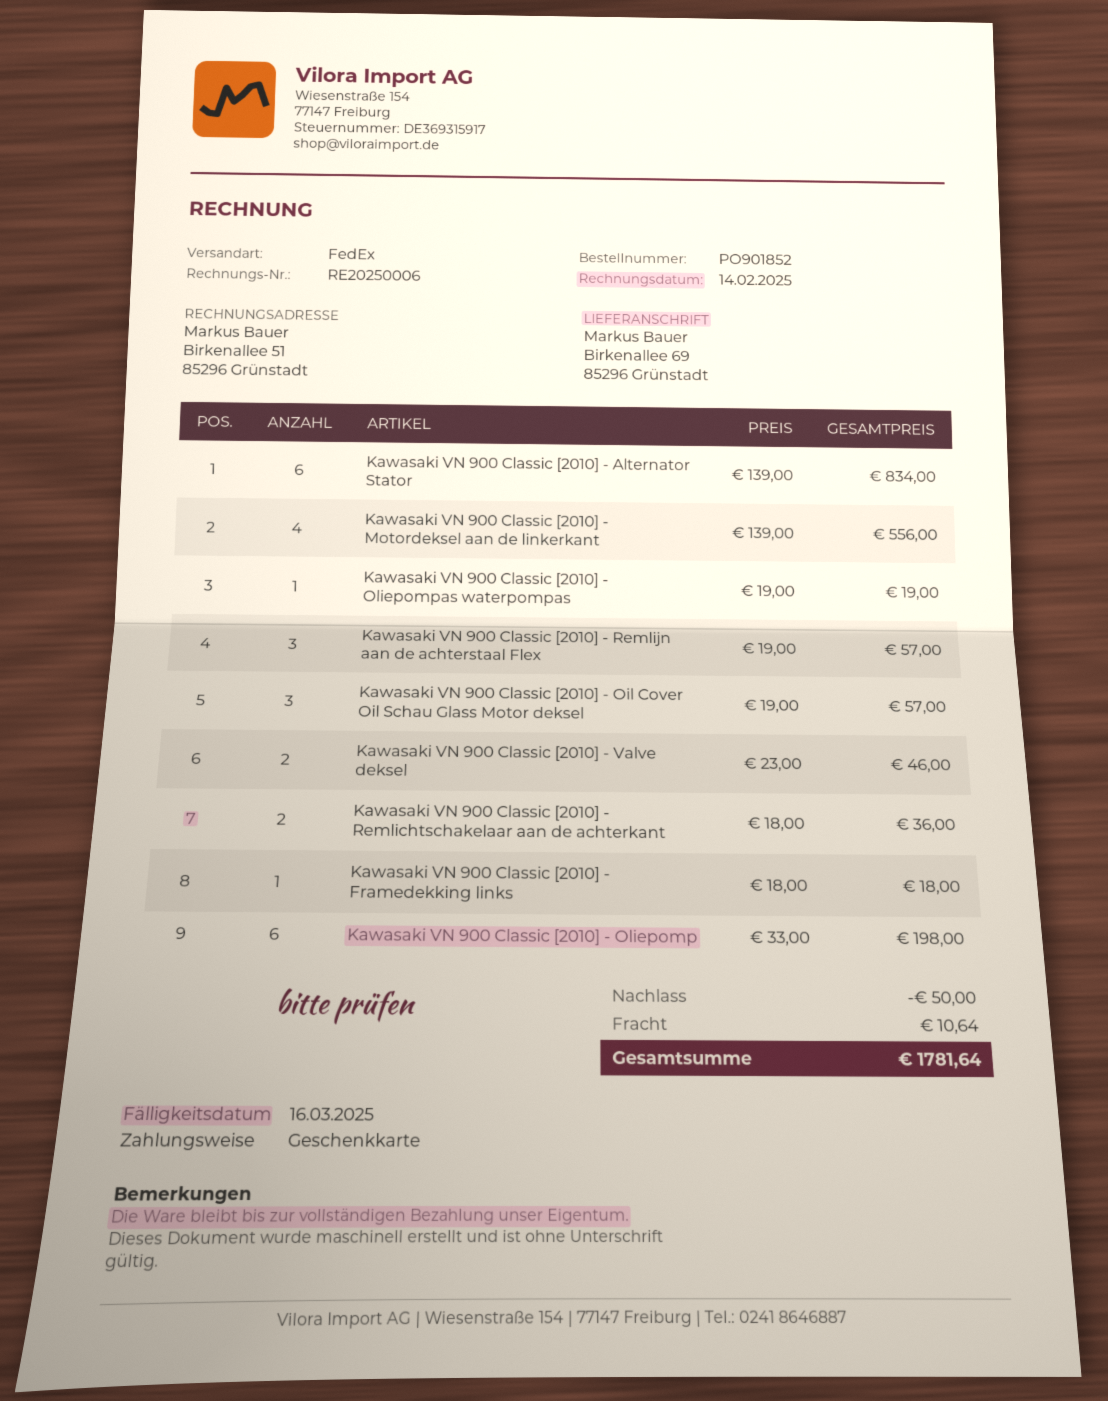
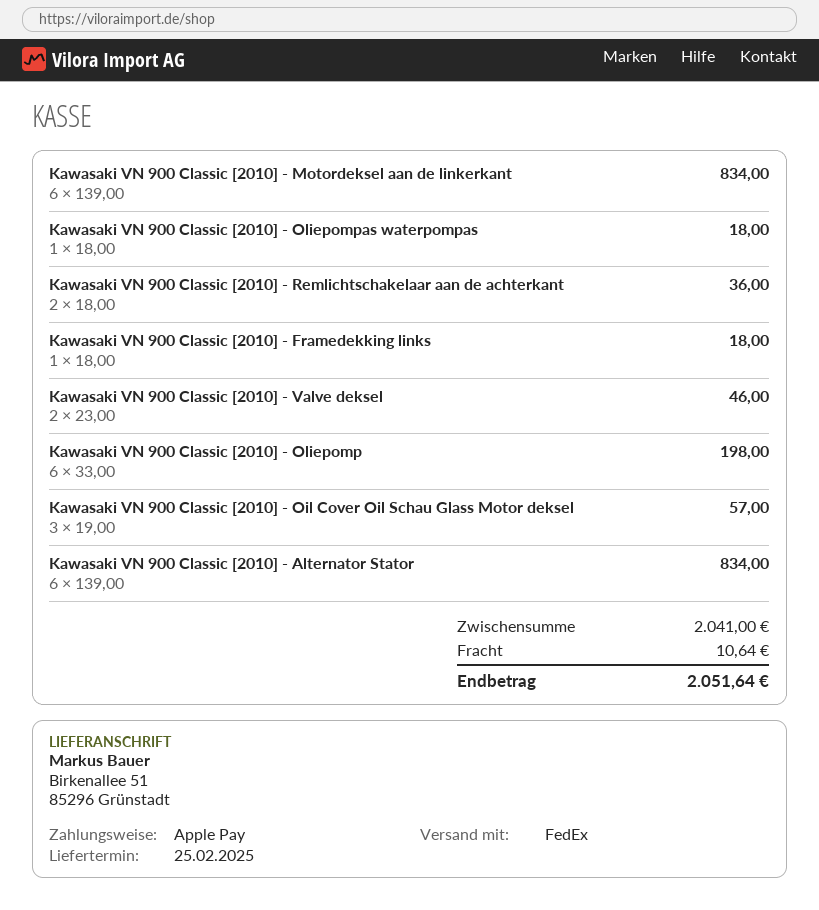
payment method: gift card -> Apple Pay
ship to: Birkenallee 69, 85296 Grünstadt -> Birkenallee 51, 85296 Grünstadt
Kawasaki VN 900 Classic [2010] - Motordeksel aan de linkerkant: 4 x 139.00 = 556.00 -> 6 x 139.00 = 834.00
Kawasaki VN 900 Classic [2010] - Oliepompas waterpompas: 1 x 19.00 = 19.00 -> 1 x 18.00 = 18.00
Kawasaki VN 900 Classic [2010] - Remlijn aan de achterstaal Flex: 3 x 19.00 = 57.00 -> none
discount: 50.00 -> none
total: 1781.64 -> 2051.64

